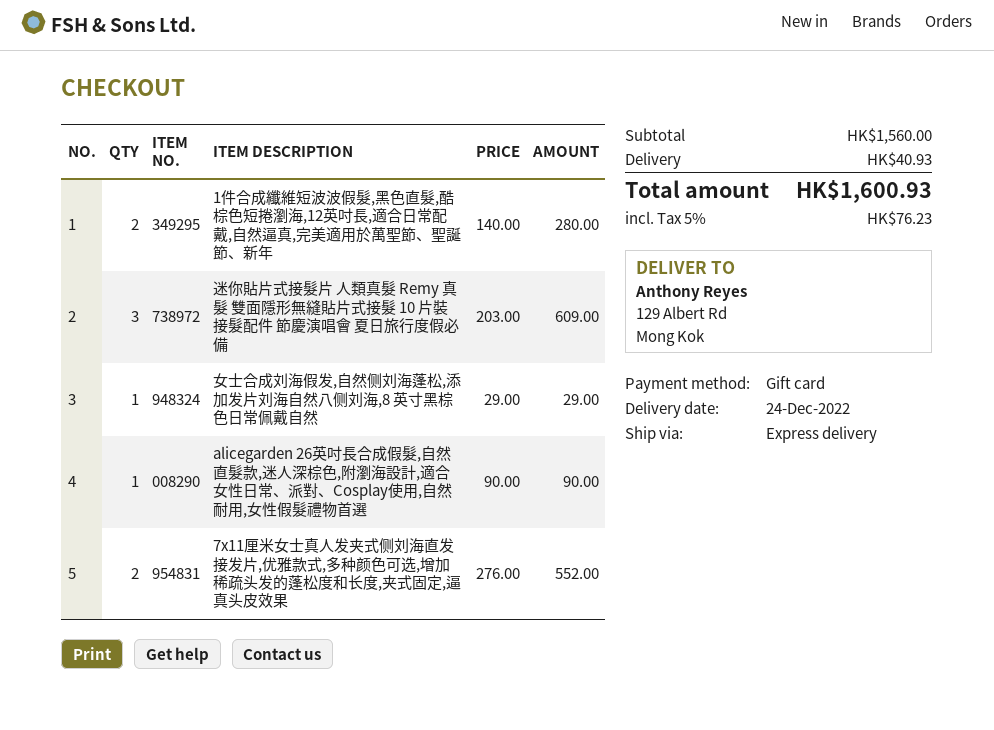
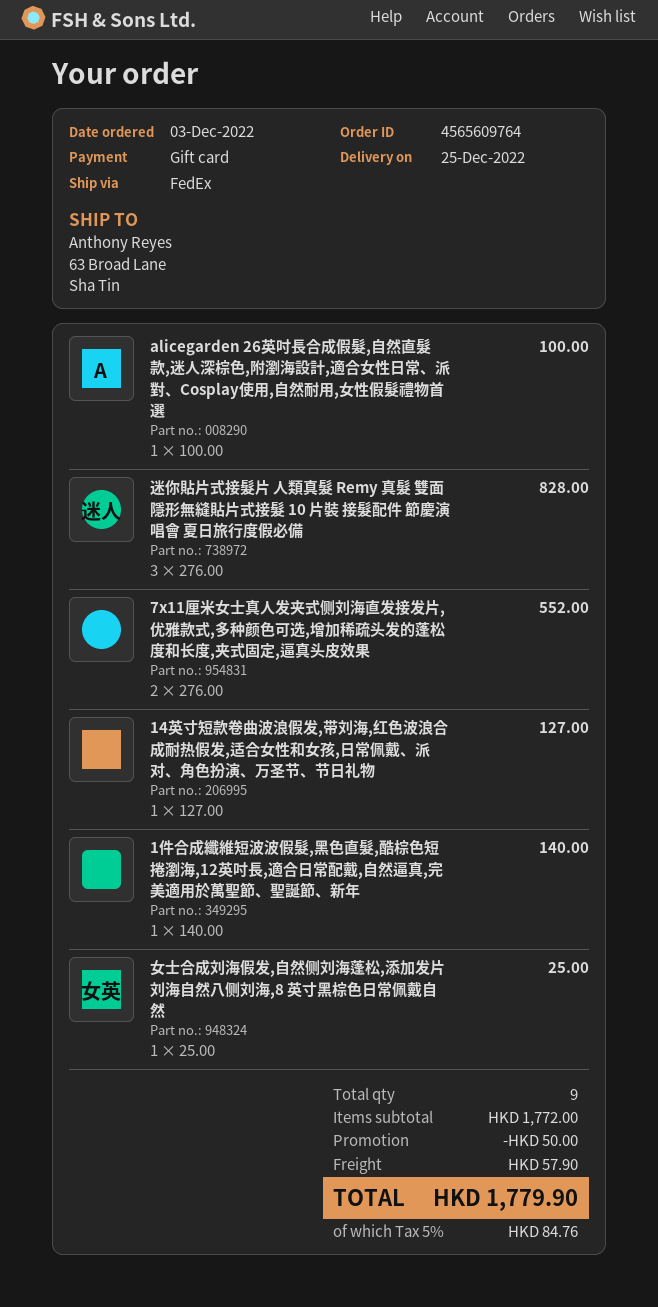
delivery date: 2022-12-24 -> 2022-12-25
shipping method: express -> FedEx
ship to: 129 Albert Rd, Mong Kok -> 63 Broad Lane, Sha Tin
1件合成纖維短波波假髮,黑色直髮,酷棕色短捲瀏海,12英吋長,適合日常配戴,自然逼真,完美適用於萬聖節、聖誕節、新年: 2 x 140.00 = 280.00 -> 1 x 140.00 = 140.00
迷你貼片式接髮片 人類真髮 Remy 真髮 雙面隱形無縫貼片式接髮 10 片裝 接髮配件 節慶演唱會 夏日旅行度假必備: 3 x 203.00 = 609.00 -> 3 x 276.00 = 828.00
女士合成刘海假发,自然侧刘海蓬松,添加发片刘海自然八侧刘海,8 英寸黑棕色日常佩戴自然: 1 x 29.00 = 29.00 -> 1 x 25.00 = 25.00
alicegarden 26英吋長合成假髮,自然直髮款,迷人深棕色,附瀏海設計,適合女性日常、派對、Cosplay使用,自然耐用,女性假髮禮物首選: 1 x 90.00 = 90.00 -> 1 x 100.00 = 100.00
14英寸短款卷曲波浪假发,带刘海,红色波浪合成耐热假发,适合女性和女孩,日常佩戴、派对、角色扮演、万圣节、节日礼物: none -> 1 x 127.00 = 127.00
subtotal: 1560.00 -> 1772.00
discount: none -> 50.00
shipping: 40.93 -> 57.90
tax: 5% = 76.23 -> 5% = 84.76
total: 1600.93 -> 1779.90

